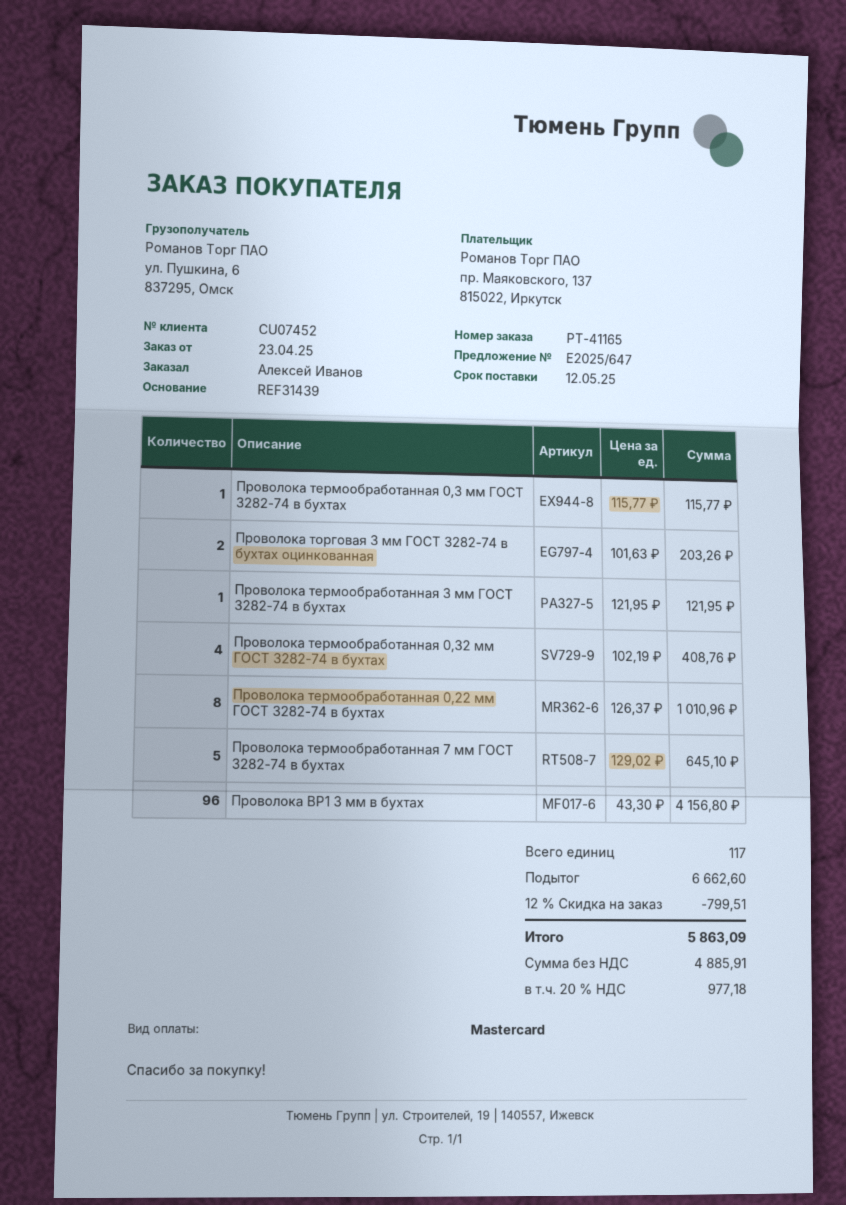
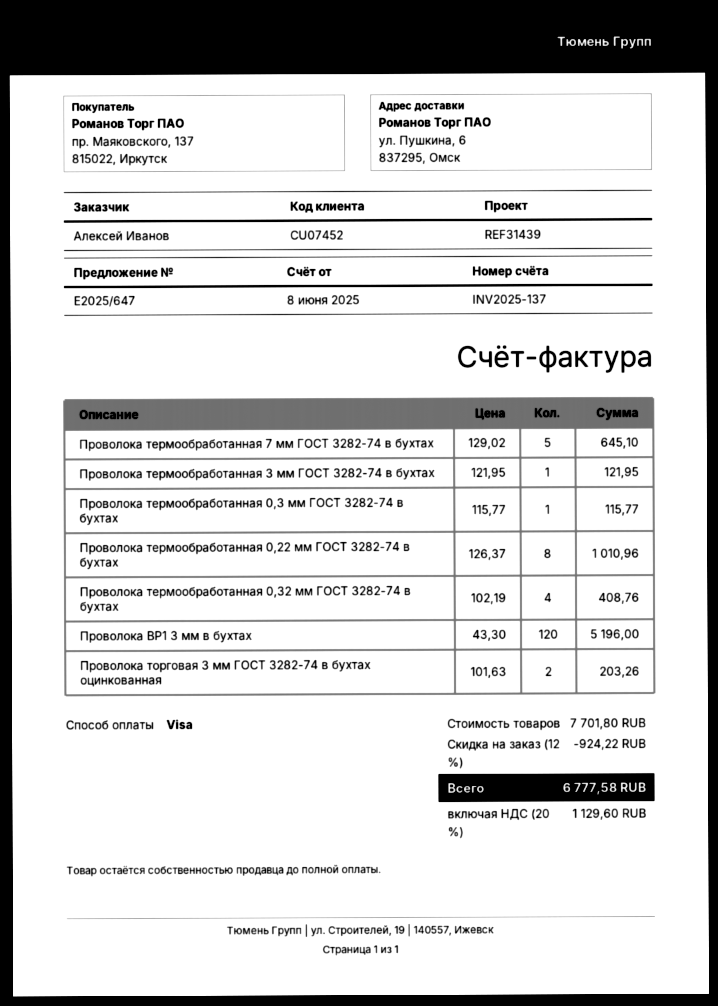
payment method: Mastercard -> Visa
Проволока ВР1 3 мм в бухтах: 96 x 43.30 = 4156.80 -> 120 x 43.30 = 5196.00
subtotal: 6662.60 -> 7701.80
discount: 12% = 799.51 -> 12% = 924.22
tax: 20% = 977.18 -> 20% = 1129.60
total: 5863.09 -> 6777.58

